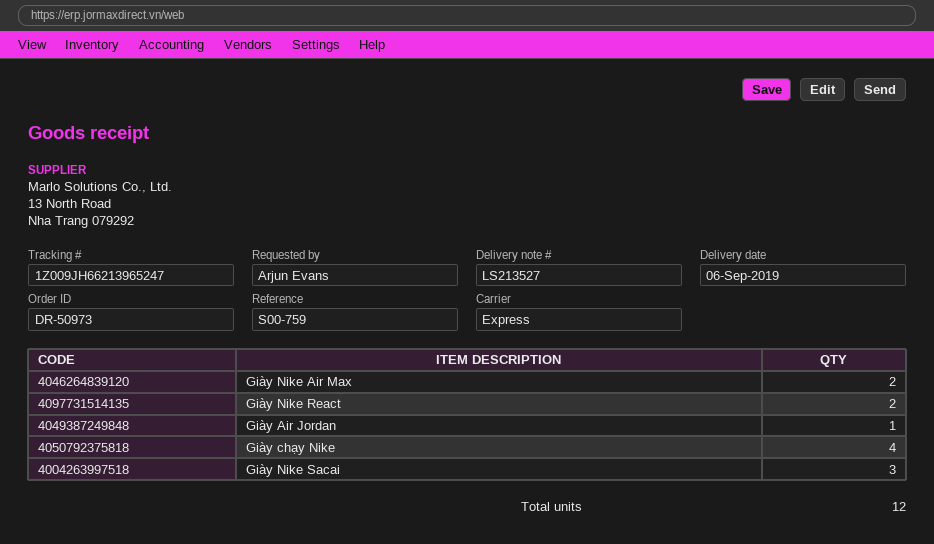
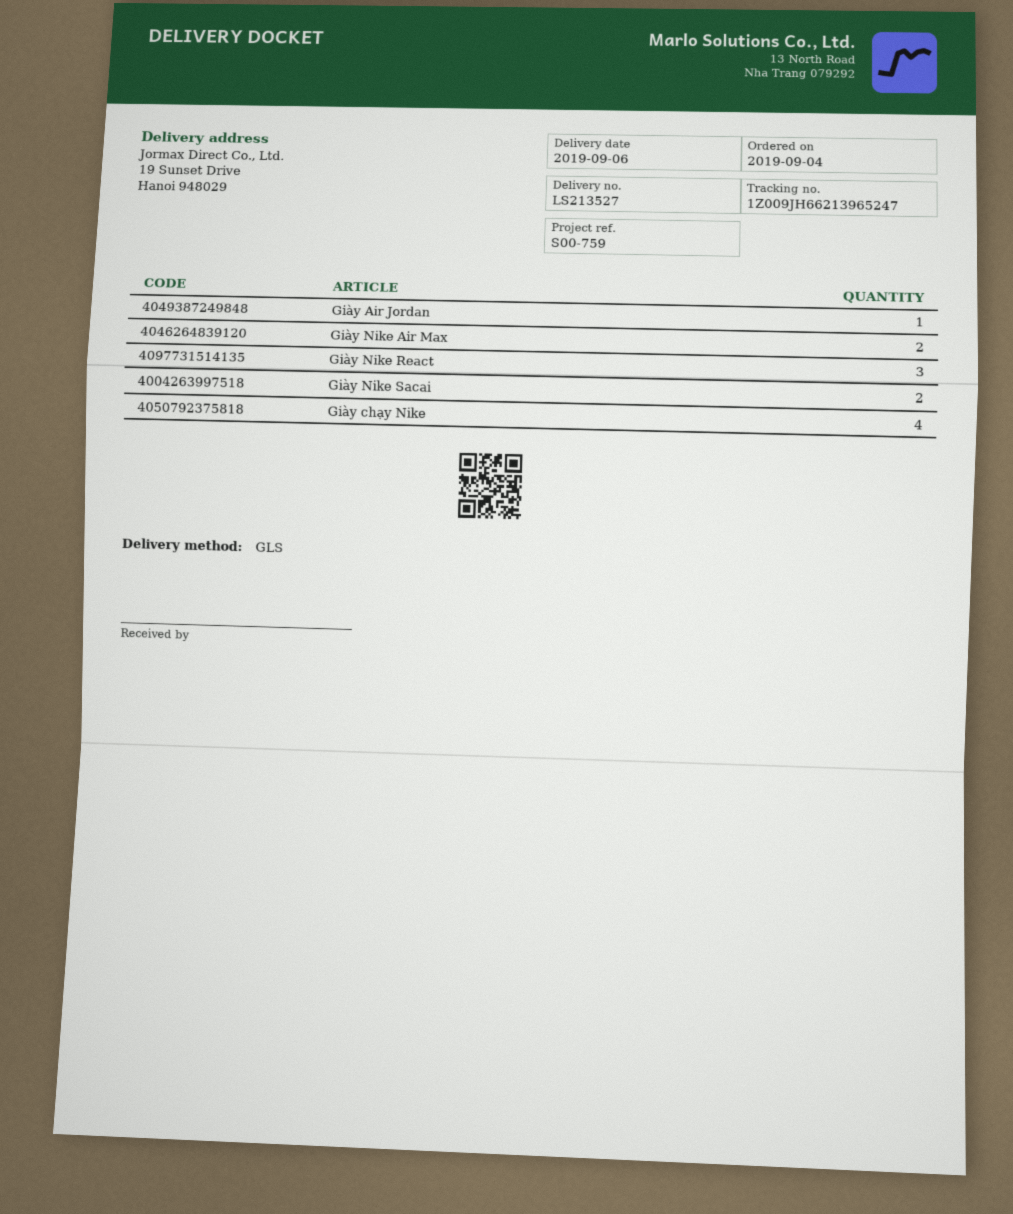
shipping method: express -> GLS
Giày Nike React: 2 -> 3
Giày Nike Sacai: 3 -> 2

